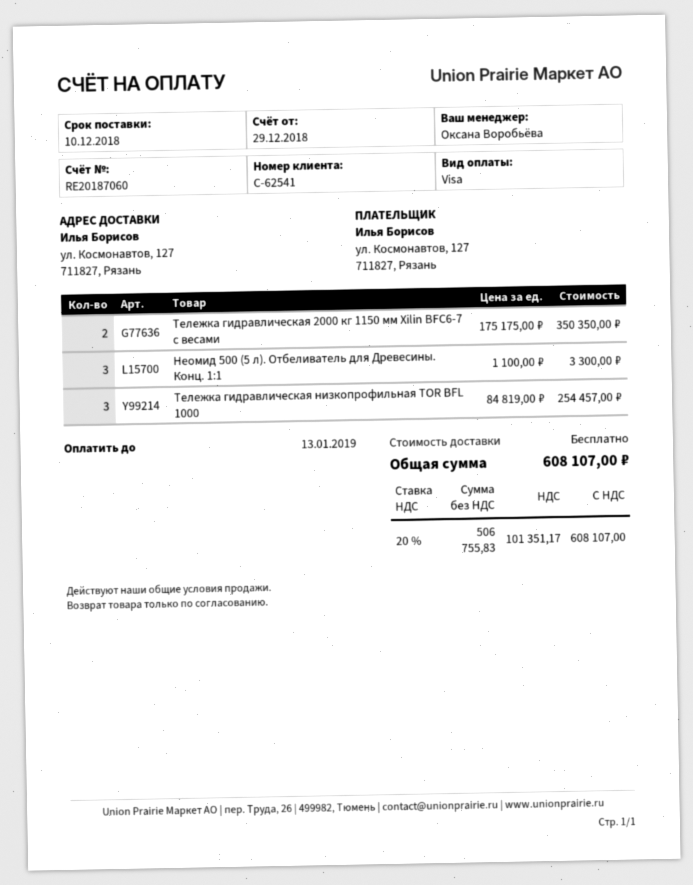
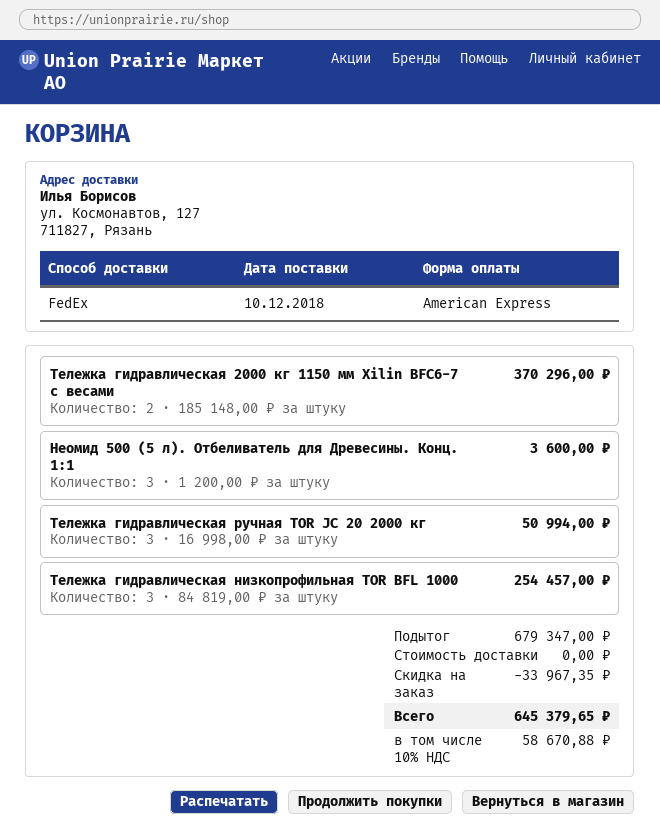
payment method: Visa -> American Express
Тележка гидравлическая 2000 кг 1150 мм Xilin BFC6-7 с весами: 2 x 175175.00 = 350350.00 -> 2 x 185148.00 = 370296.00
Неомид 500 (5 л). Отбеливатель для Древесины. Конц. 1:1: 3 x 1100.00 = 3300.00 -> 3 x 1200.00 = 3600.00
Тележка гидравлическая ручная TOR JC 20 2000 кг: none -> 3 x 16998.00 = 50994.00
discount: none -> 33967.35
tax: 20% = 101351.17 -> 10% = 58670.88
total: 608107.00 -> 645379.65

